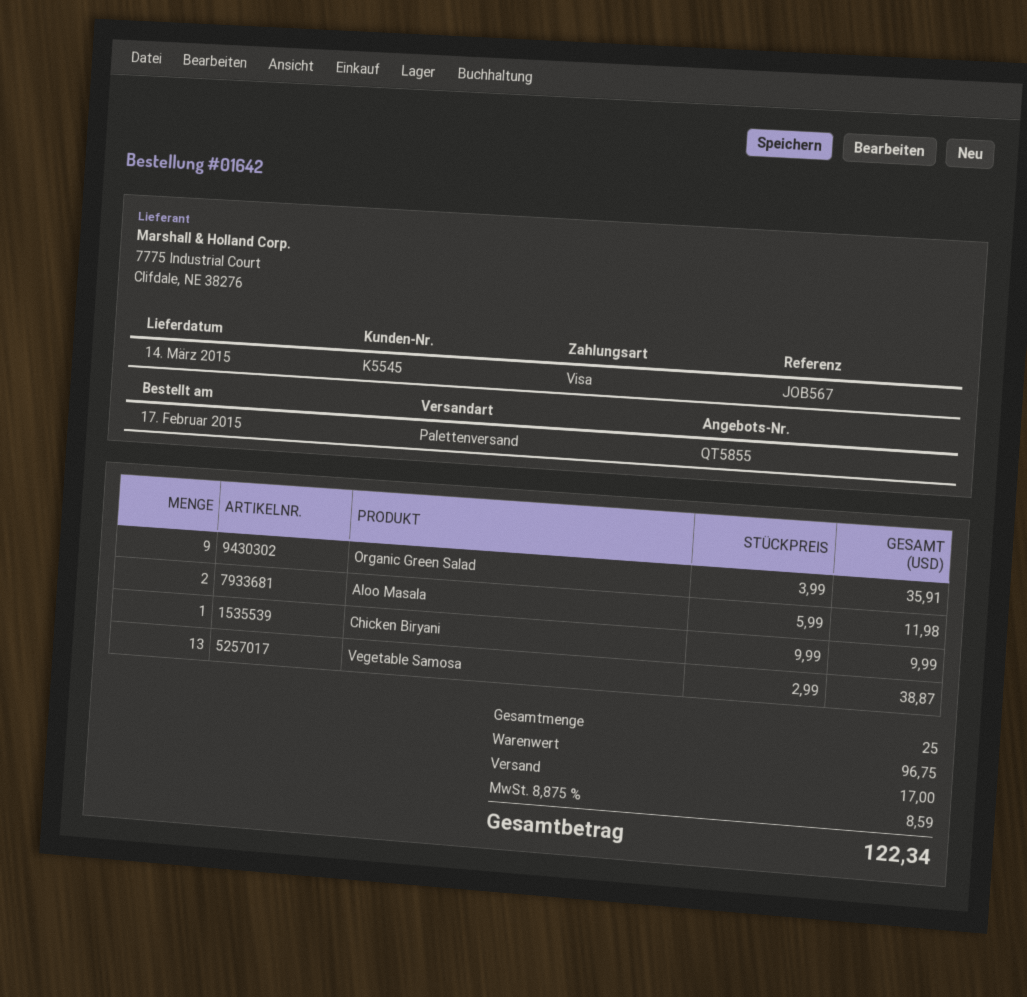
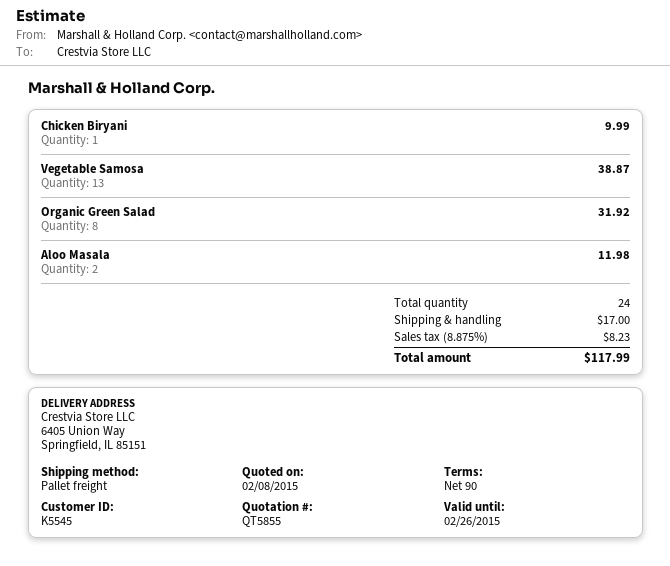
Organic Green Salad: 9 for 35.91 -> 8 for 31.92
total quantity: 25 -> 24
tax: 8.875% = 8.59 -> 8.875% = 8.23
total: 122.34 -> 117.99

